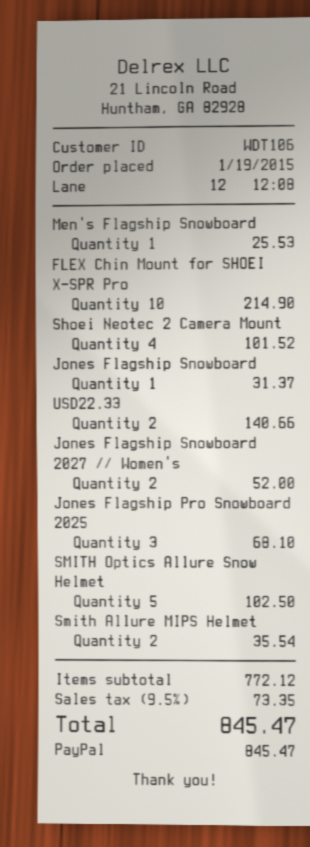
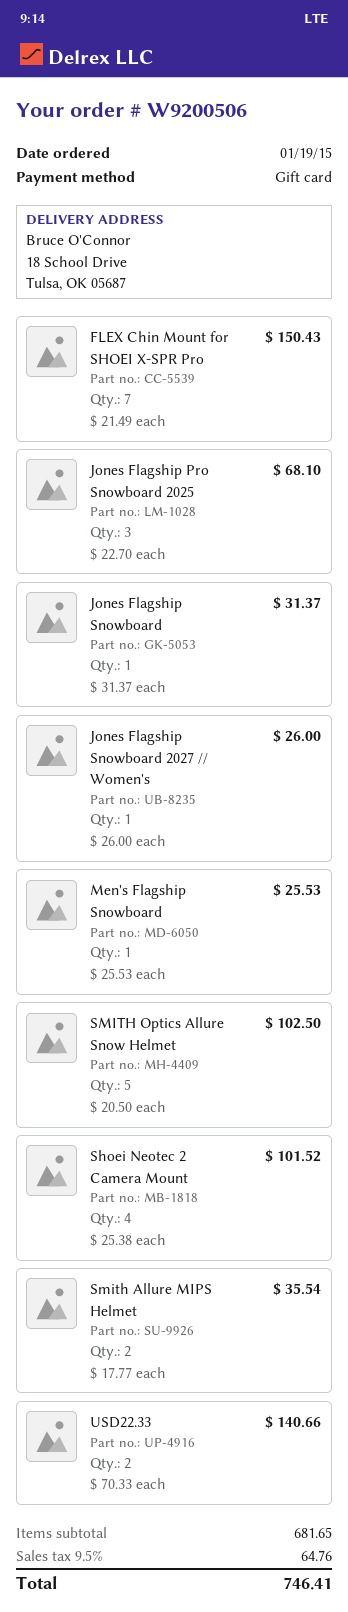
payment method: PayPal -> gift card
FLEX Chin Mount for SHOEI X-SPR Pro: 10 for 214.90 -> 7 for 150.43
Jones Flagship Snowboard 2027 // Women's: 2 for 52.00 -> 1 for 26.00
subtotal: 772.12 -> 681.65
tax: 9.5% = 73.35 -> 9.5% = 64.76
total: 845.47 -> 746.41

